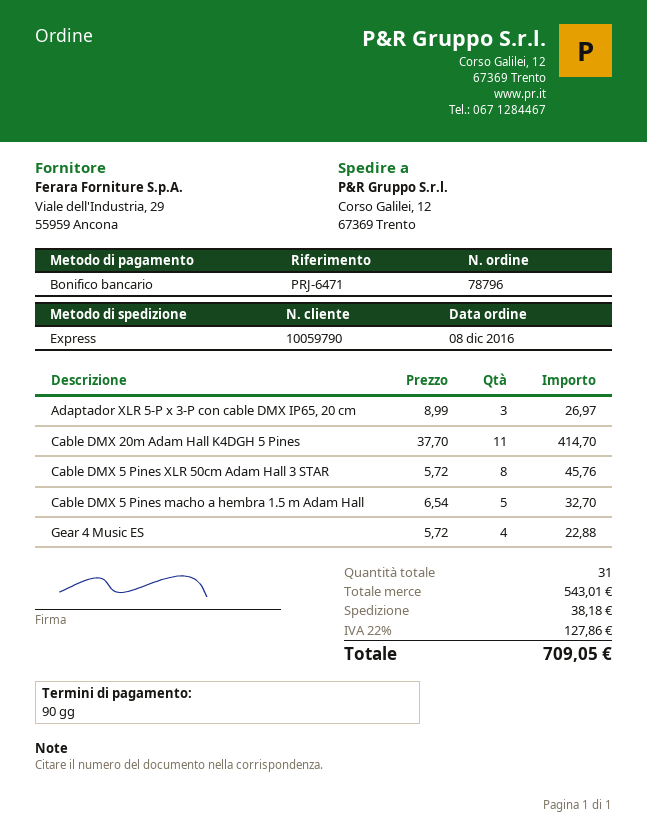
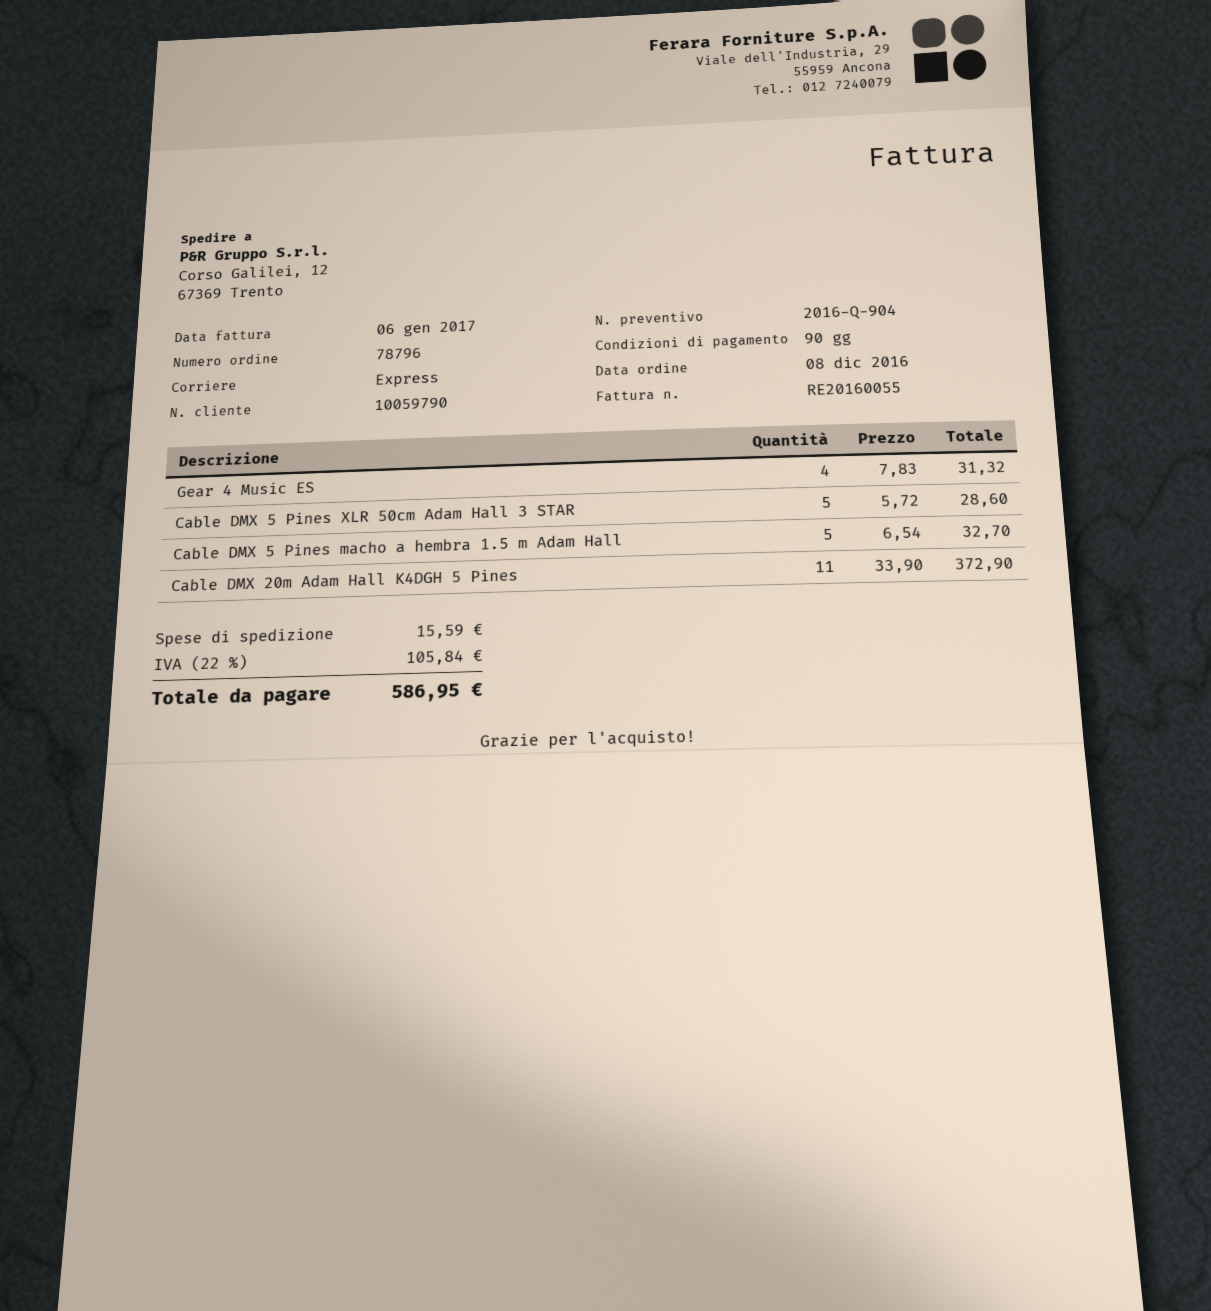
Adaptador XLR 5‑P x 3‑P con cable DMX IP65, 20 cm: 3 x 8.99 = 26.97 -> none
Cable DMX 20m Adam Hall K4DGH 5 Pines: 11 x 37.70 = 414.70 -> 11 x 33.90 = 372.90
Cable DMX 5 Pines XLR 50cm Adam Hall 3 STAR: 8 x 5.72 = 45.76 -> 5 x 5.72 = 28.60
Gear 4 Music ES: 4 x 5.72 = 22.88 -> 4 x 7.83 = 31.32
shipping: 38.18 -> 15.59
tax: 22% = 127.86 -> 22% = 105.84
total: 709.05 -> 586.95

